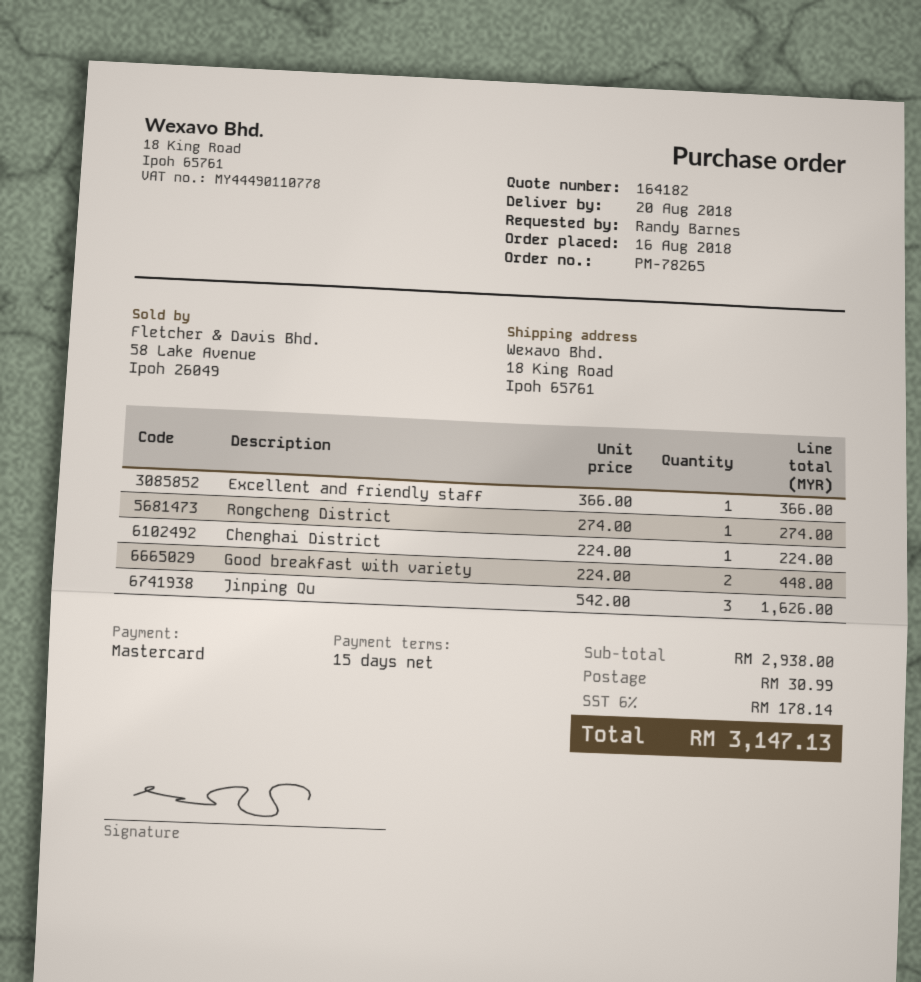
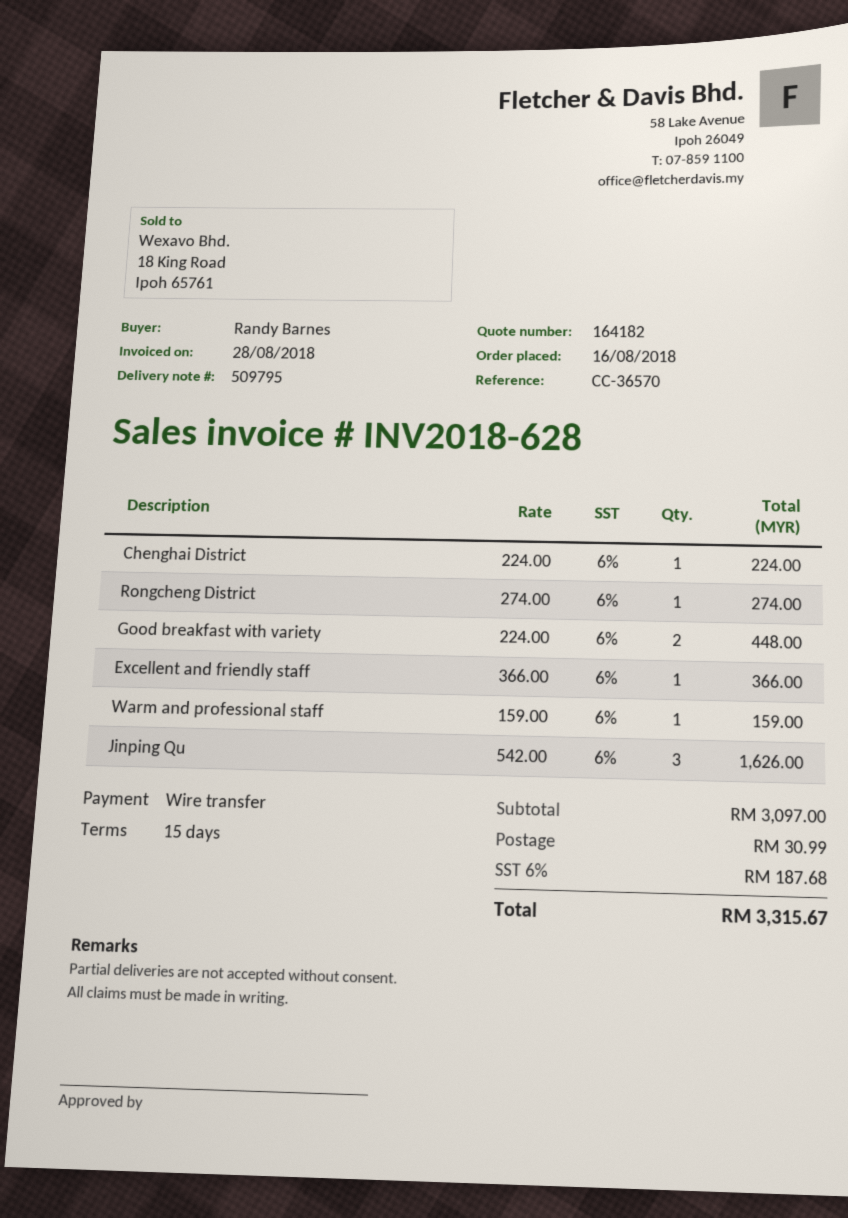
payment method: Mastercard -> bank transfer
Warm and professional staff: none -> 1 x 159.00 = 159.00
subtotal: 2938.00 -> 3097.00
tax: 6% = 178.14 -> 6% = 187.68
total: 3147.13 -> 3315.67

